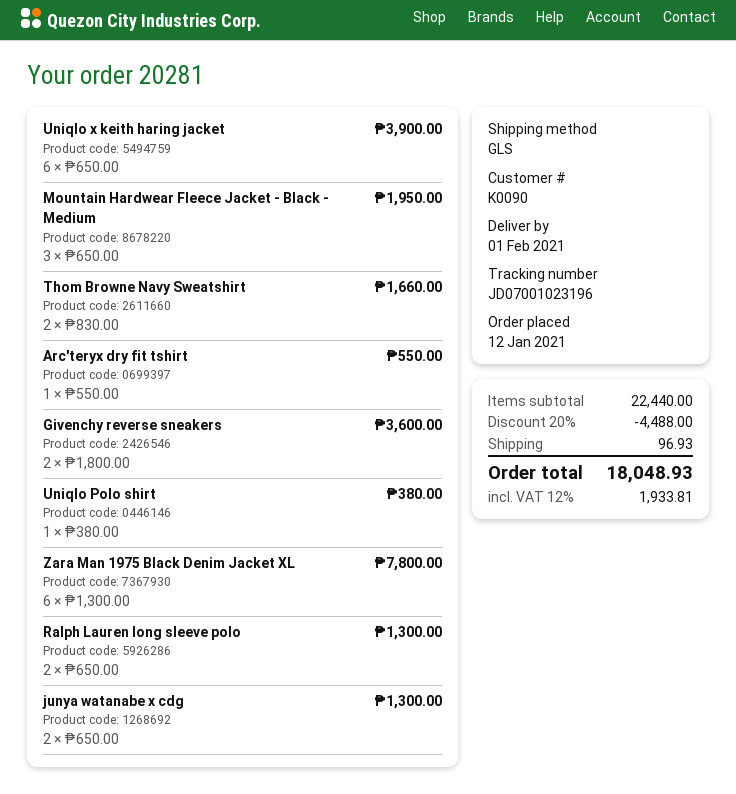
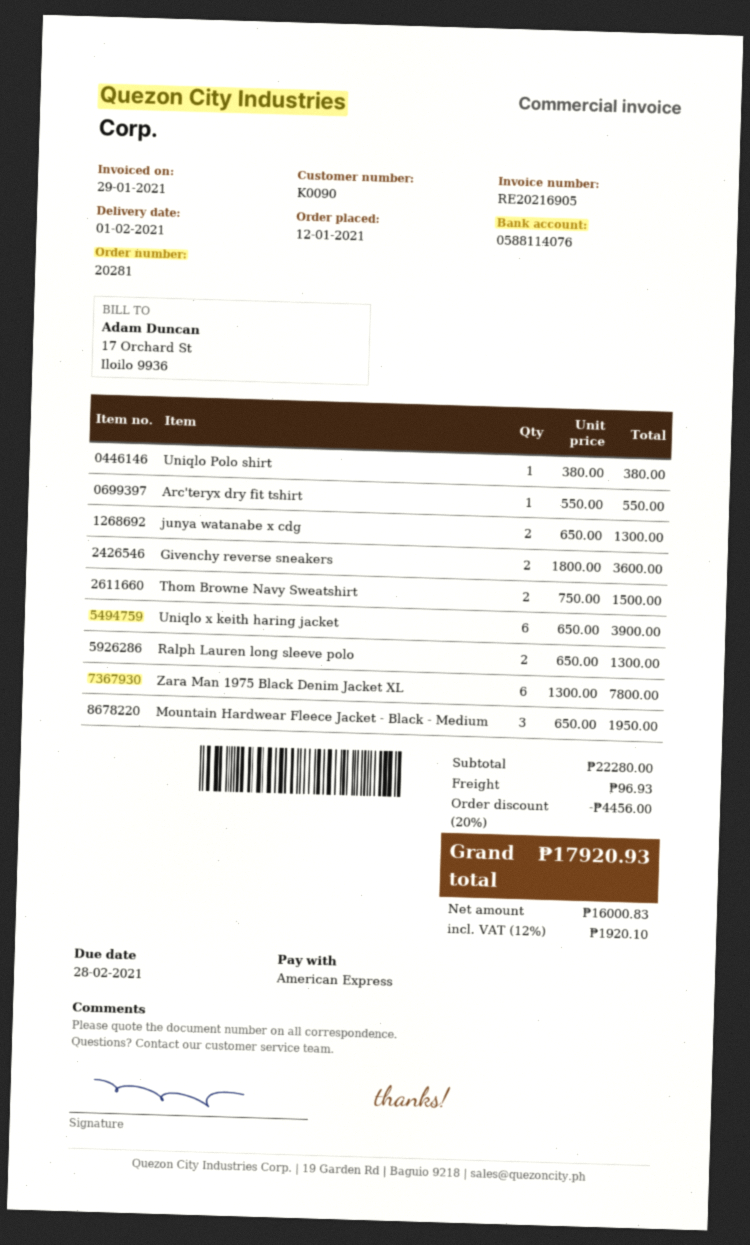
Thom Browne Navy Sweatshirt: 2 x 830.00 = 1660.00 -> 2 x 750.00 = 1500.00
subtotal: 22440.00 -> 22280.00
discount: 20% = 4488.00 -> 20% = 4456.00
tax: 12% = 1933.81 -> 12% = 1920.10
total: 18048.93 -> 17920.93

